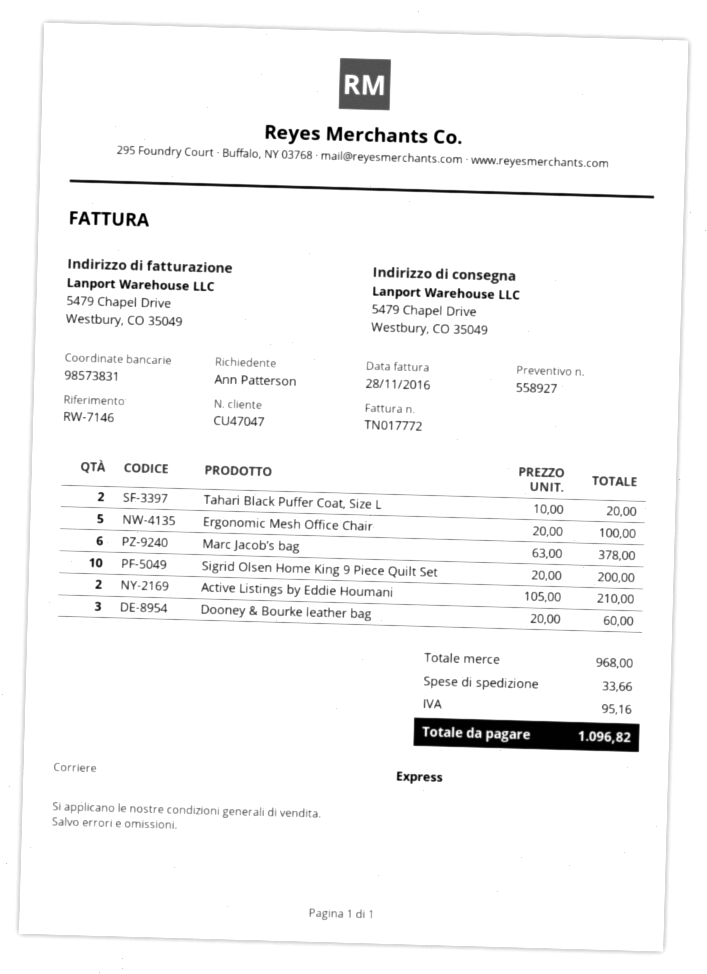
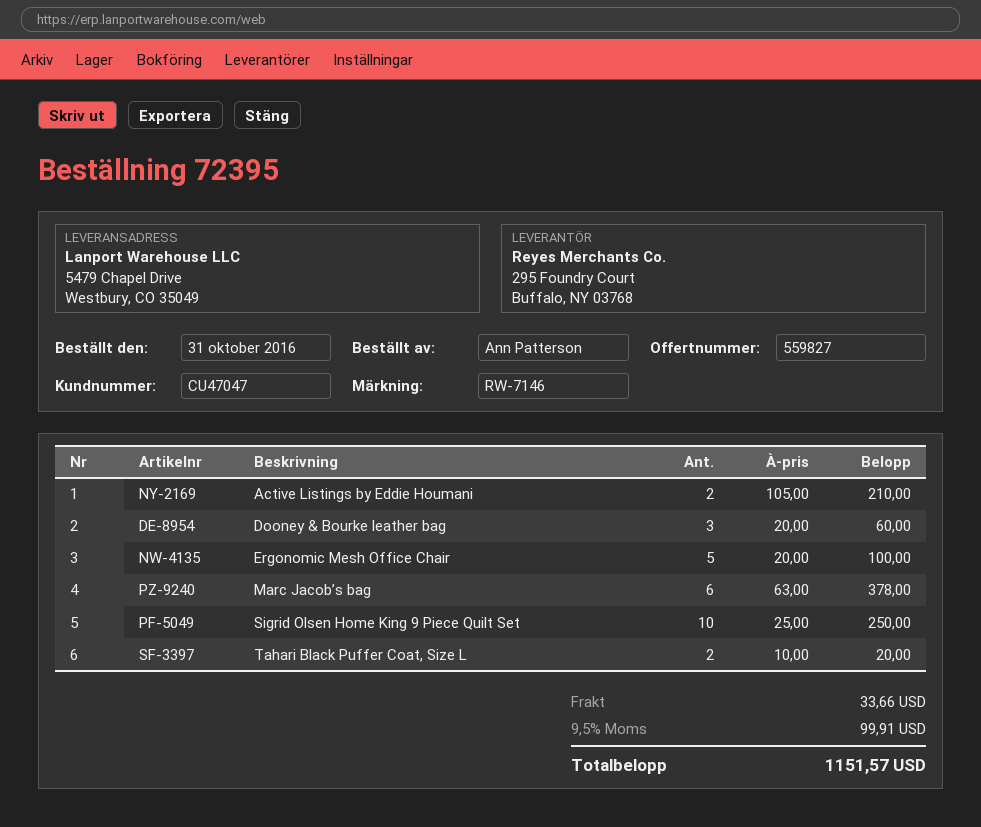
quote number: 558927 -> 559827
Sigrid Olsen Home King 9 Piece Quilt Set: 10 x 20.00 = 200.00 -> 10 x 25.00 = 250.00
tax: 95.16 -> 99.91
total: 1096.82 -> 1151.57

